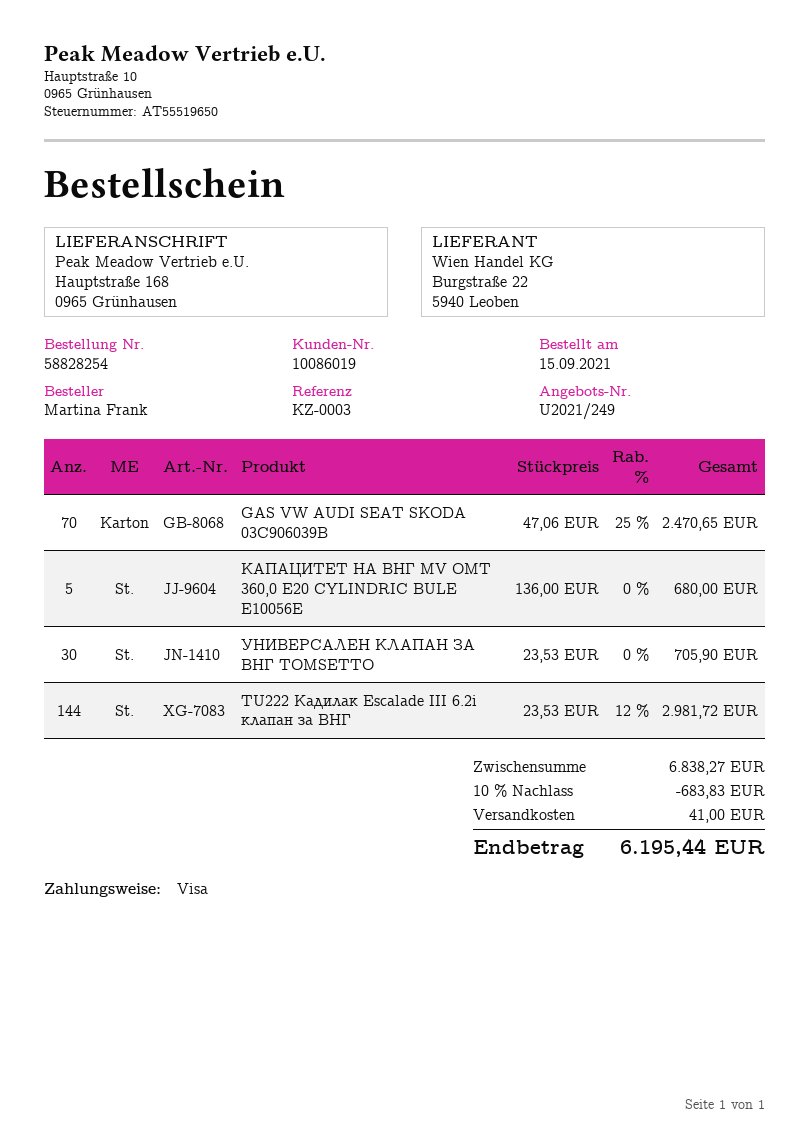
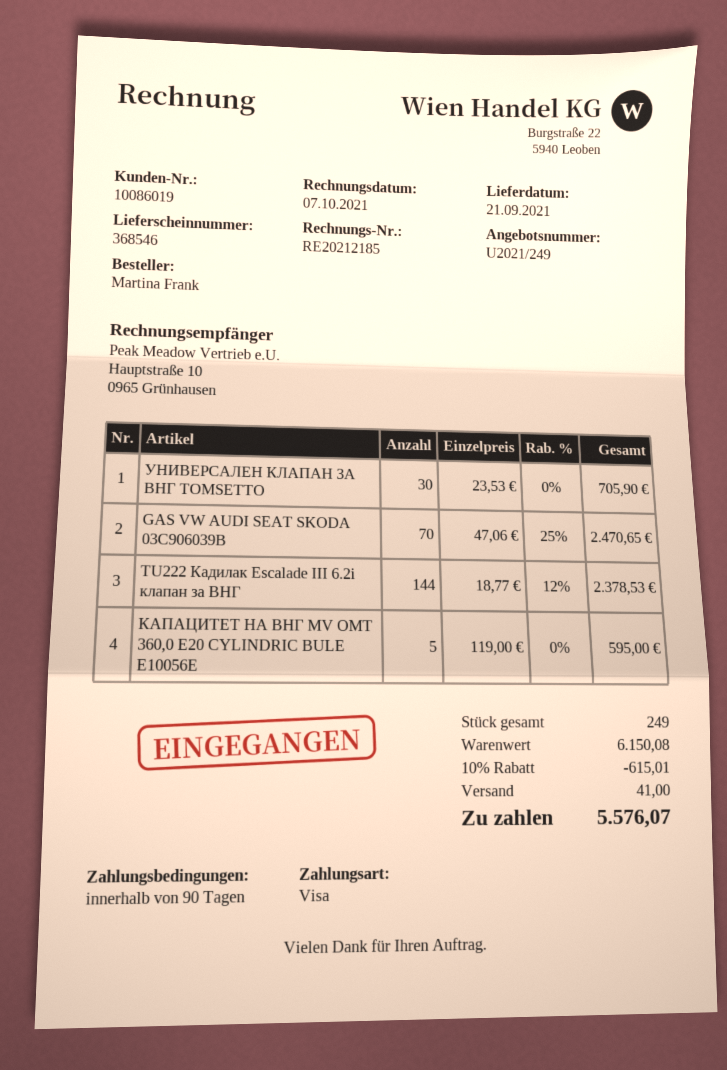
КАПАЦИТЕТ НА ВНГ MV OMT 360,0 E20 CYLINDRIC BULE E10056E: 5 x 136.00 = 680.00 -> 5 x 119.00 = 595.00
TU222 Кадилак Escalade III 6.2i клапан за ВНГ: 144 x 23.53 - 12% = 2981.72 -> 144 x 18.77 - 12% = 2378.53
subtotal: 6838.27 -> 6150.08
discount: 10% = 683.83 -> 10% = 615.01
total: 6195.44 -> 5576.07

